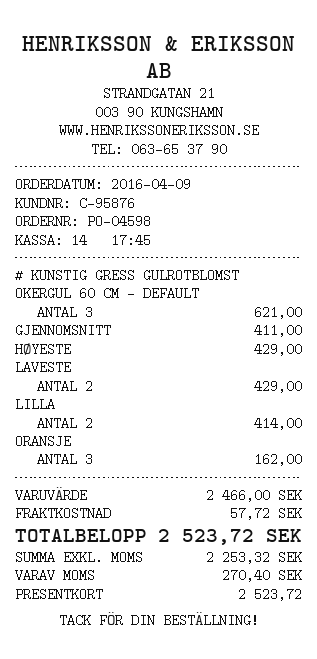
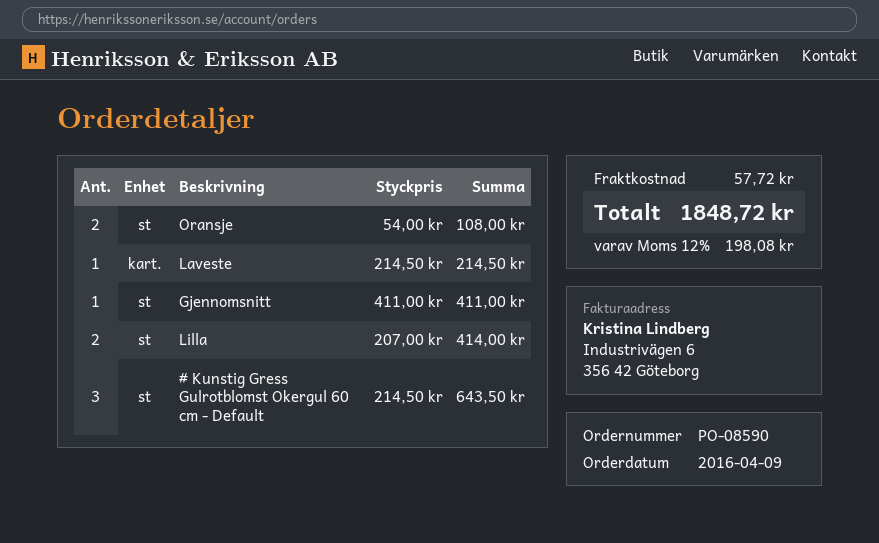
order number: PO-04598 -> PO-08590
# KUNSTIG GRESS GULROTBLOMST OKERGUL 60 CM - DEFAULT: 3 for 621.00 -> 3 for 643.50
HØYESTE: 1 for 429.00 -> none
LAVESTE: 2 for 429.00 -> 1 for 214.50
ORANSJE: 3 for 162.00 -> 2 for 108.00
tax: 270.40 -> 198.08
total: 2523.72 -> 1848.72

